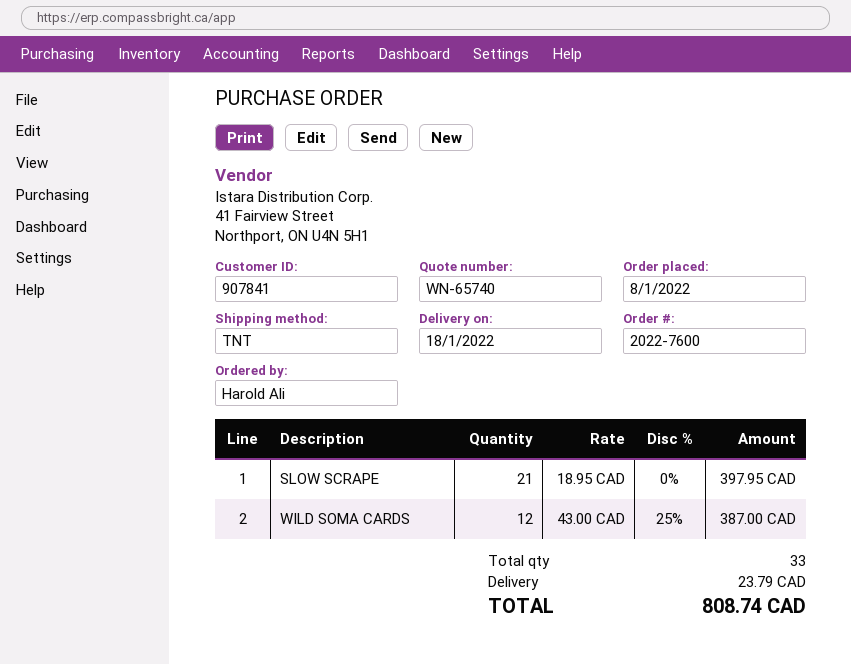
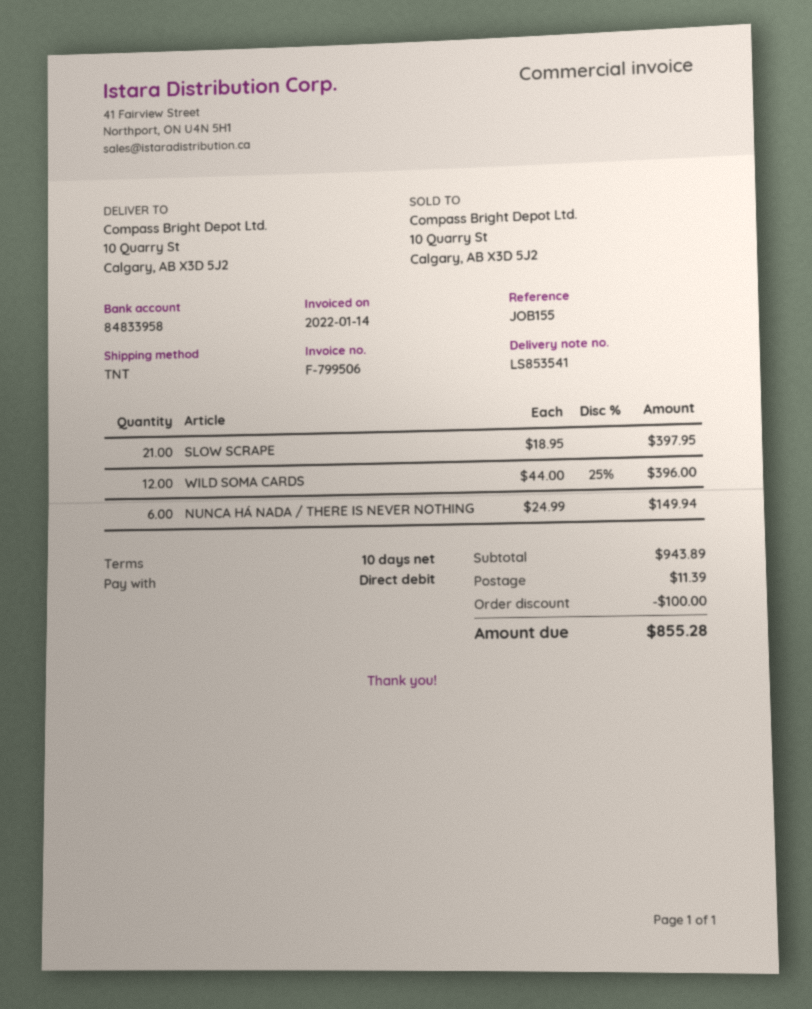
WILD SOMA CARDS: 12 x 43.00 - 25% = 387.00 -> 12 x 44.00 - 25% = 396.00
NUNCA HÁ NADA / THERE IS NEVER NOTHING: none -> 6 x 24.99 = 149.94
discount: none -> 100.00
shipping: 23.79 -> 11.39
total: 808.74 -> 855.28

